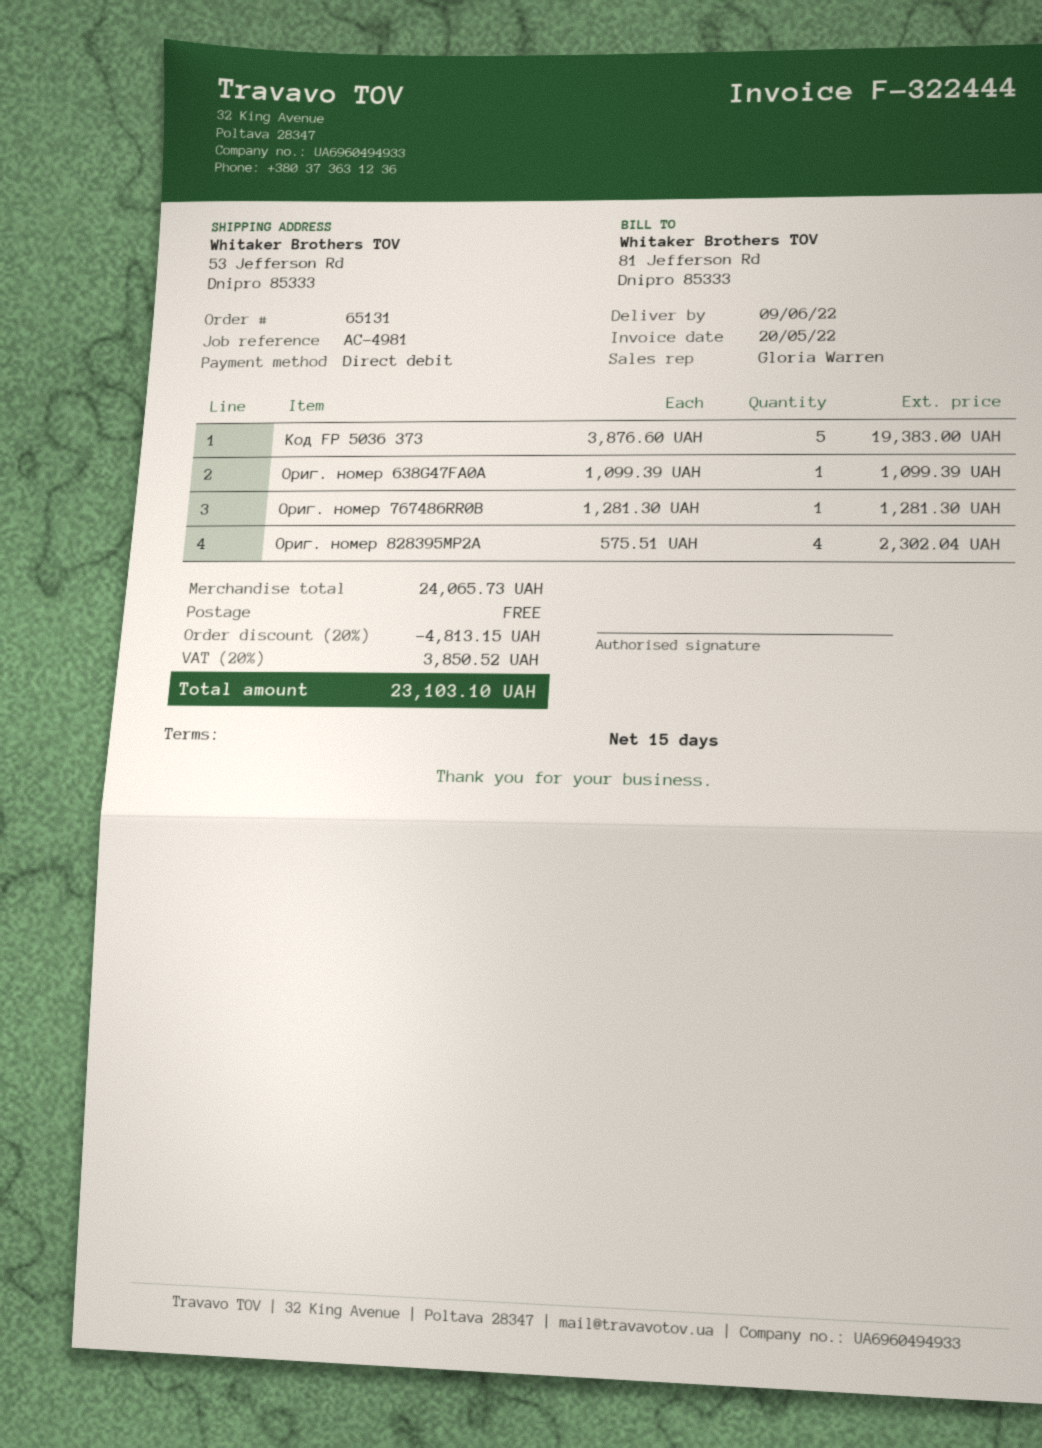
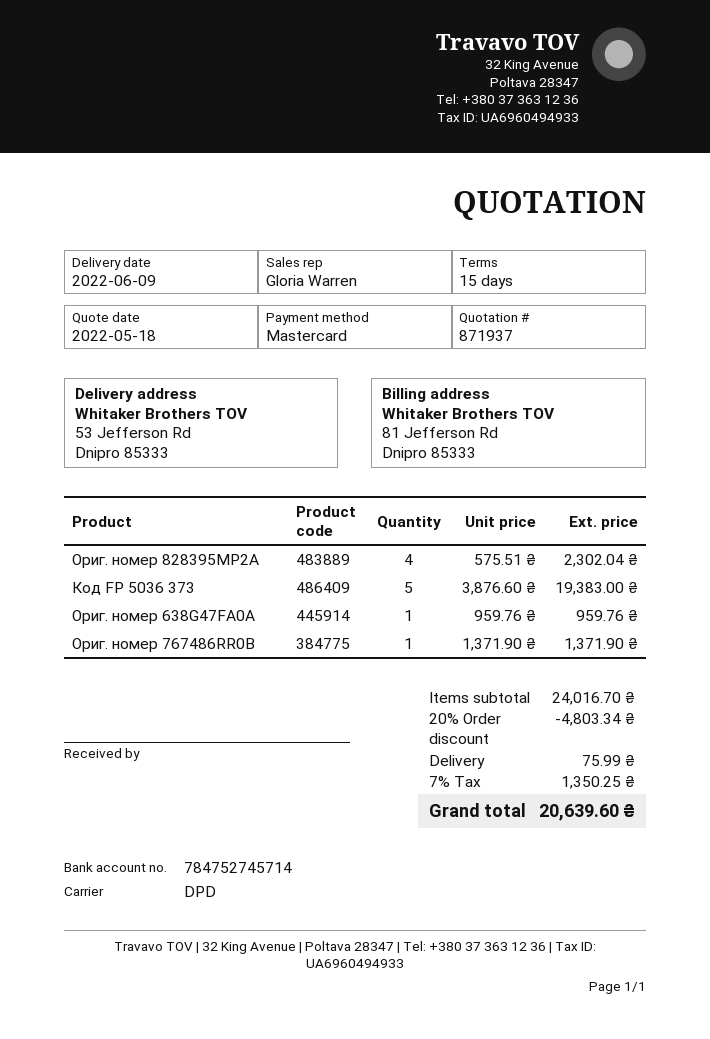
payment method: direct debit -> Mastercard
Ориг. номер 638G47FA0A: 1 x 1099.39 = 1099.39 -> 1 x 959.76 = 959.76
Ориг. номер 767486RR0B: 1 x 1281.30 = 1281.30 -> 1 x 1371.90 = 1371.90
subtotal: 24065.73 -> 24016.70
discount: 20% = 4813.15 -> 20% = 4803.34
shipping: 0.00 -> 75.99
tax: 20% = 3850.52 -> 7% = 1350.25
total: 23103.10 -> 20639.60

